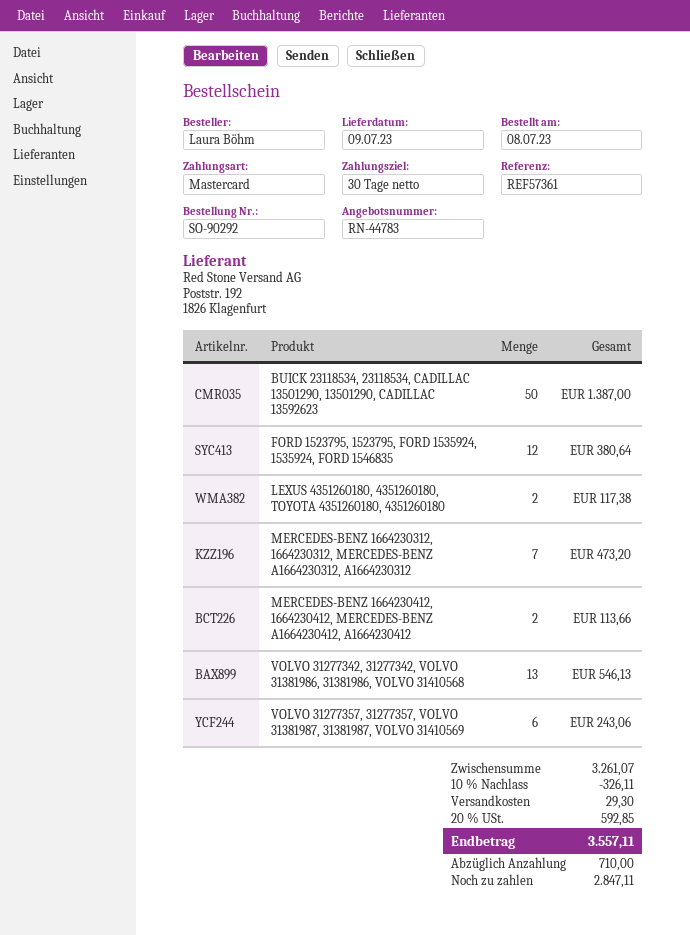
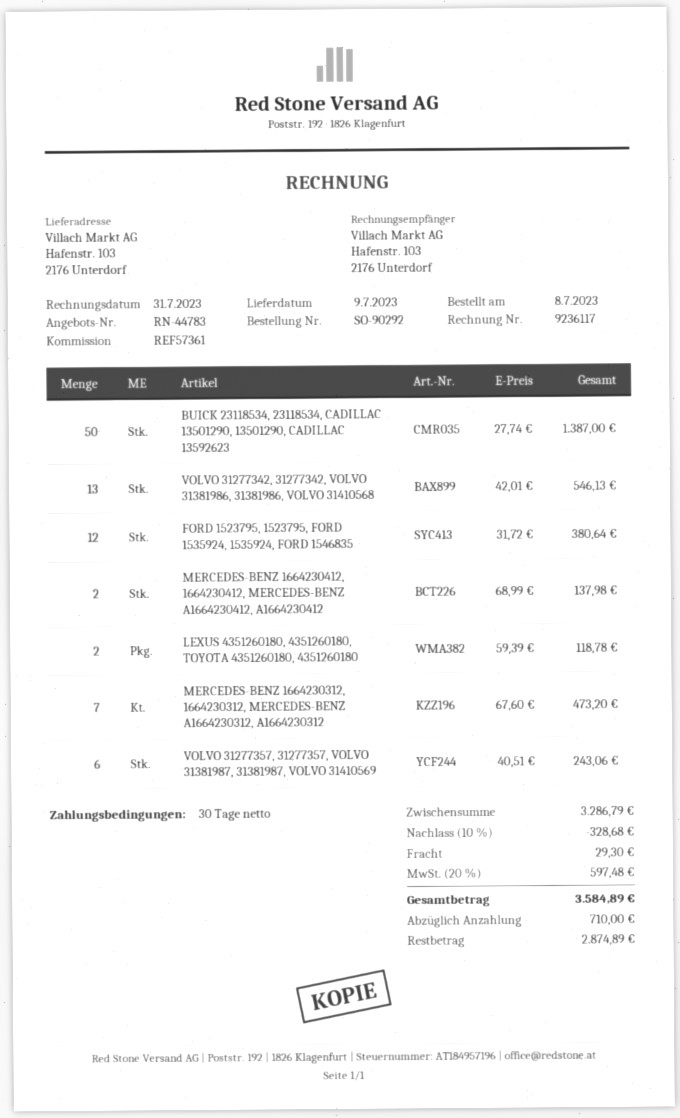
LEXUS 4351260180, 4351260180, TOYOTA 4351260180, 4351260180: 2 for 117.38 -> 2 for 118.78
MERCEDES-BENZ 1664230412, 1664230412, MERCEDES-BENZ A1664230412, A1664230412: 2 for 113.66 -> 2 for 137.98
subtotal: 3261.07 -> 3286.79
discount: 10% = 326.11 -> 10% = 328.68
tax: 20% = 592.85 -> 20% = 597.48
total: 3557.11 -> 3584.89
balance: 2847.11 -> 2874.89

